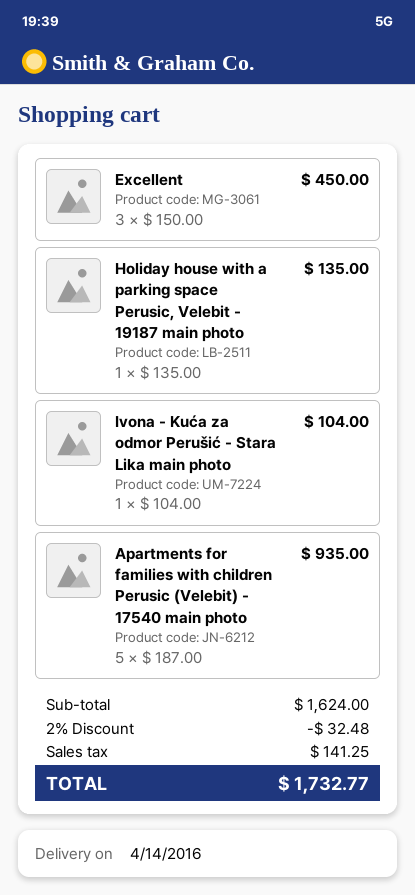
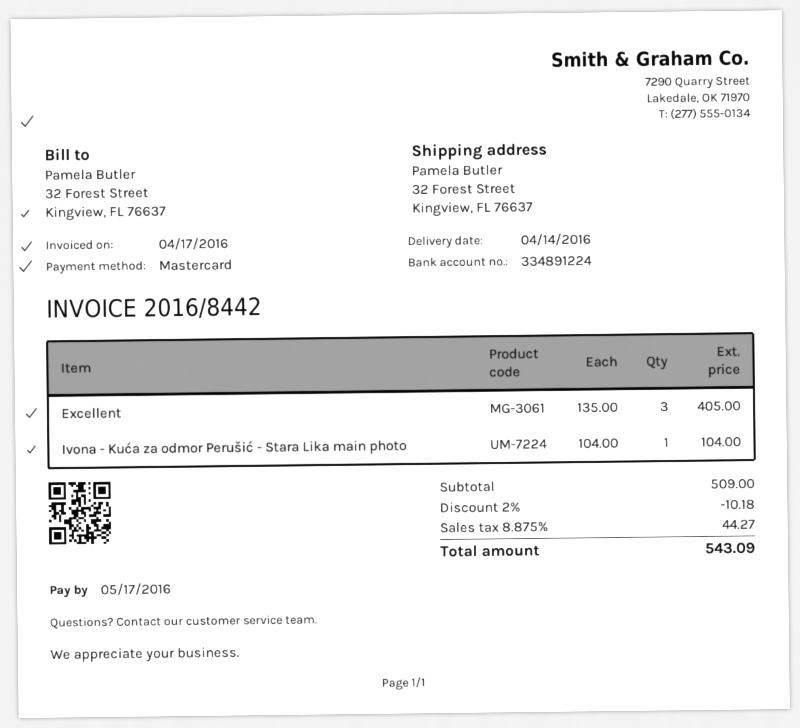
Excellent: 3 x 150.00 = 450.00 -> 3 x 135.00 = 405.00
Holiday house with a parking space Perusic, Velebit - 19187 main photo: 1 x 135.00 = 135.00 -> none
Apartments for families with children Perusic (Velebit) - 17540 main photo: 5 x 187.00 = 935.00 -> none
subtotal: 1624.00 -> 509.00
discount: 2% = 32.48 -> 2% = 10.18
tax: 141.25 -> 44.27
total: 1732.77 -> 543.09

